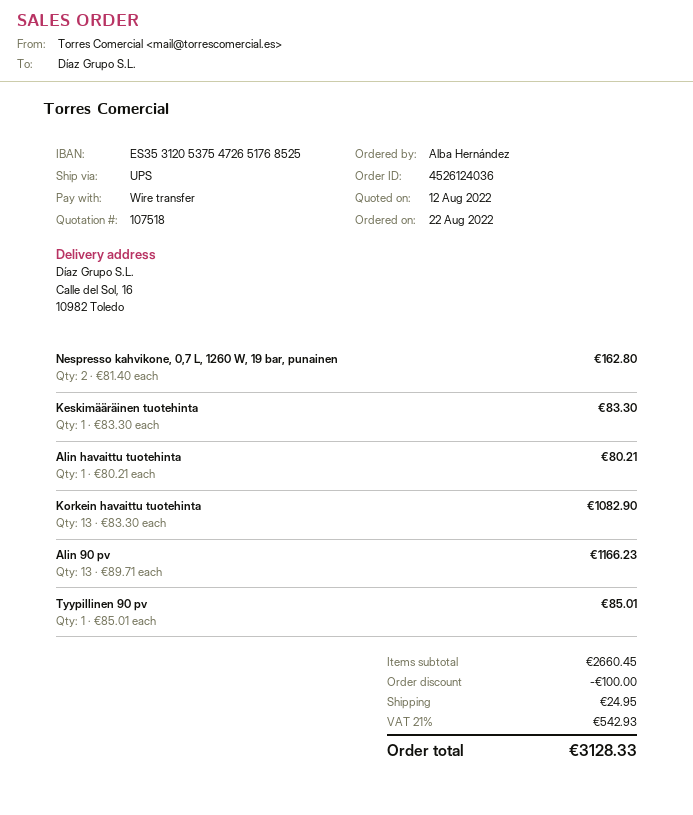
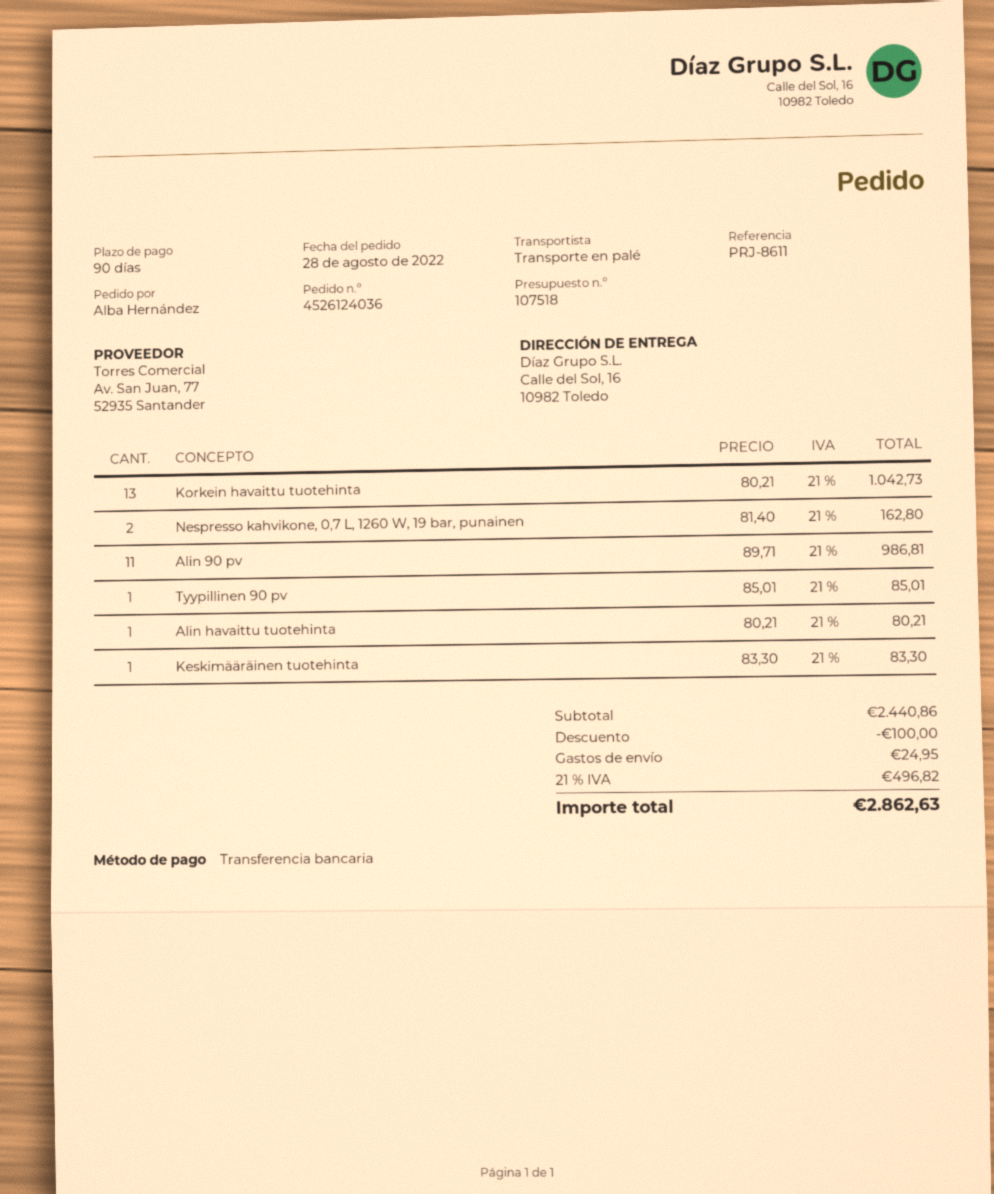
order date: 2022-08-22 -> 2022-08-28
shipping method: UPS -> pallet freight
Korkein havaittu tuotehinta: 13 x 83.30 = 1082.90 -> 13 x 80.21 = 1042.73
Alin 90 pv: 13 x 89.71 = 1166.23 -> 11 x 89.71 = 986.81
subtotal: 2660.45 -> 2440.86
tax: 21% = 542.93 -> 21% = 496.82
total: 3128.33 -> 2862.63

